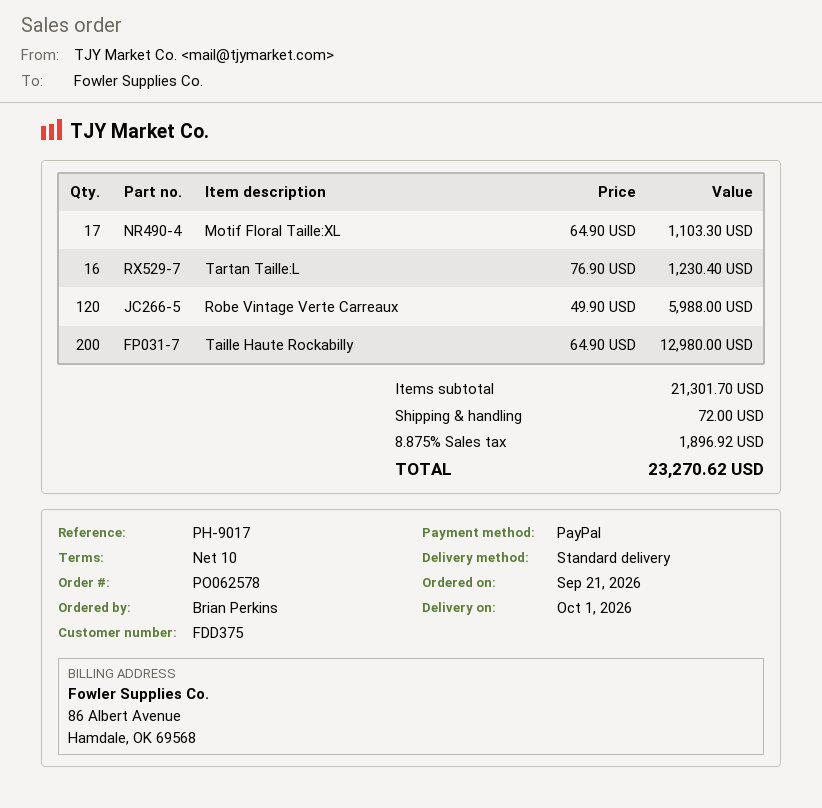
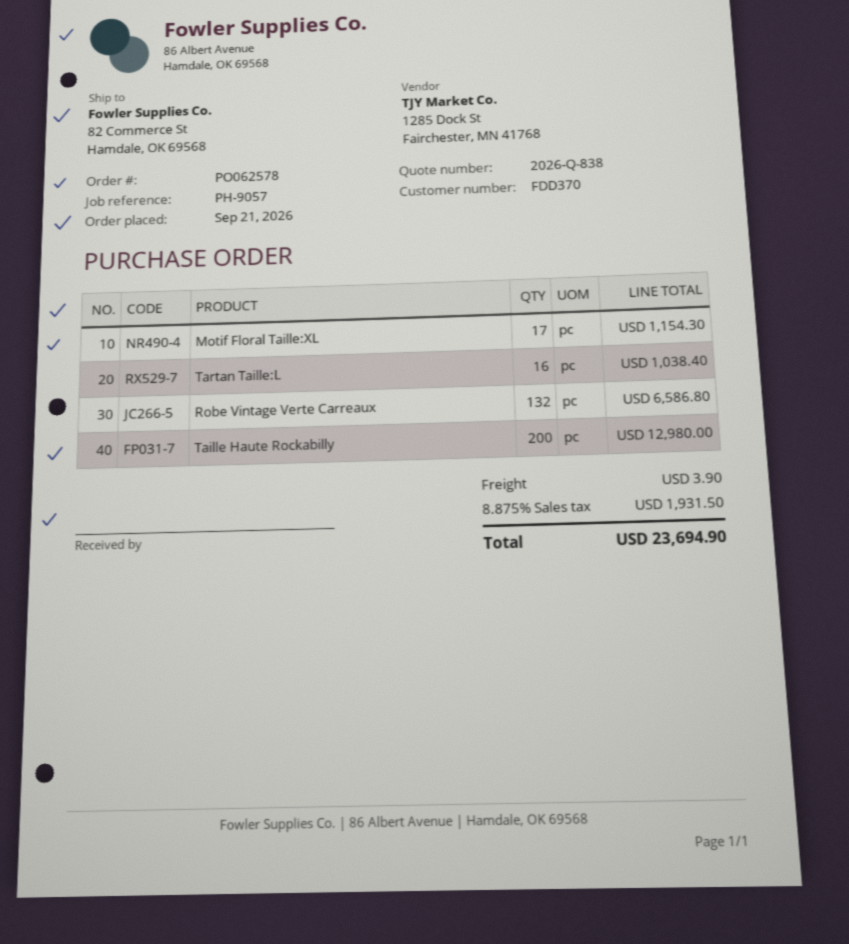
customer number: FDD375 -> FDD370
reference: PH-9017 -> PH-9057
Motif Floral Taille:XL: 17 for 1103.30 -> 17 for 1154.30
Tartan Taille:L: 16 for 1230.40 -> 16 for 1038.40
Robe Vintage Verte Carreaux: 120 for 5988.00 -> 132 for 6586.80
shipping: 72.00 -> 3.90
tax: 8.875% = 1896.92 -> 8.875% = 1931.50
total: 23270.62 -> 23694.90

